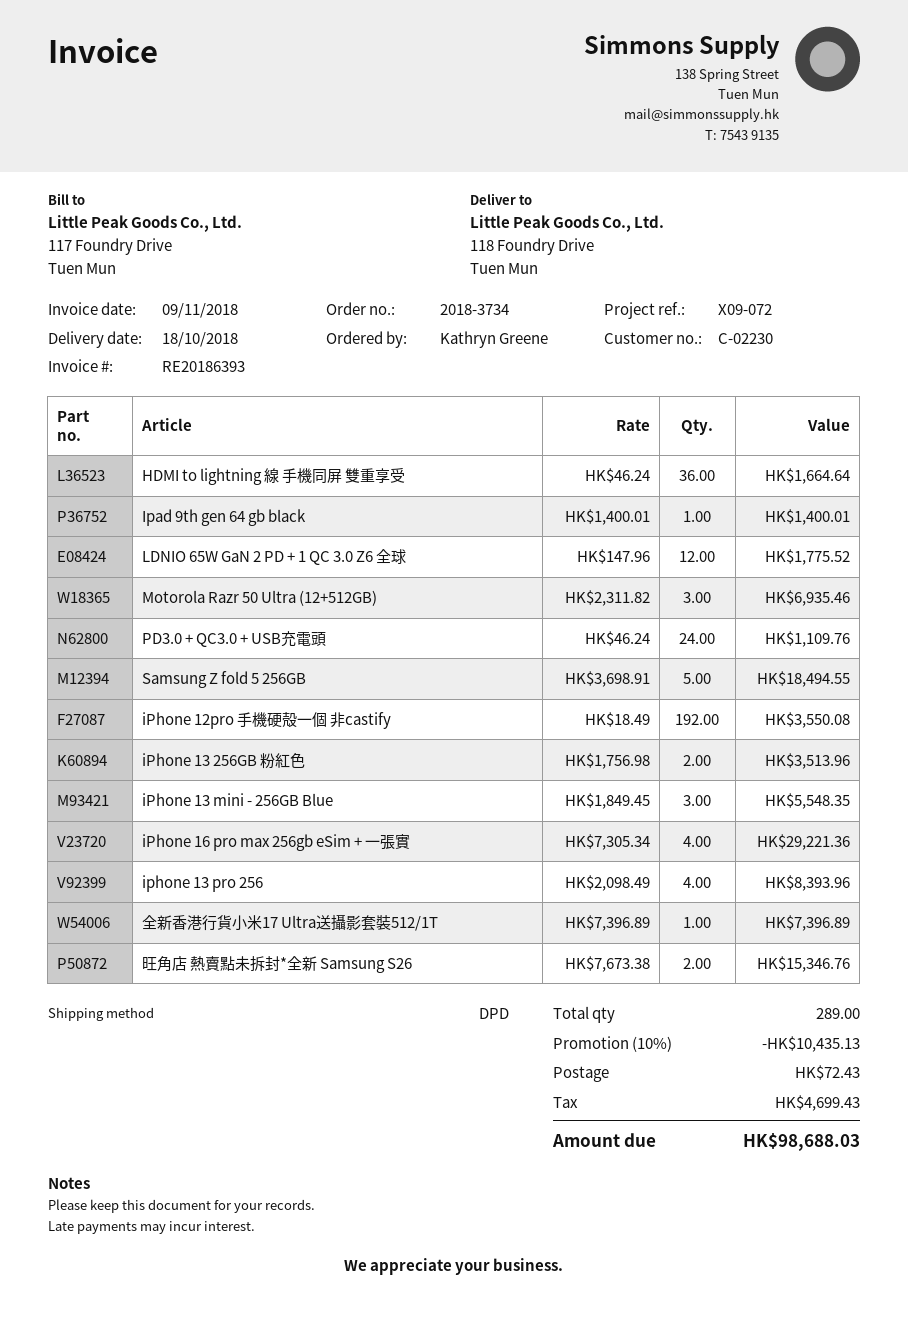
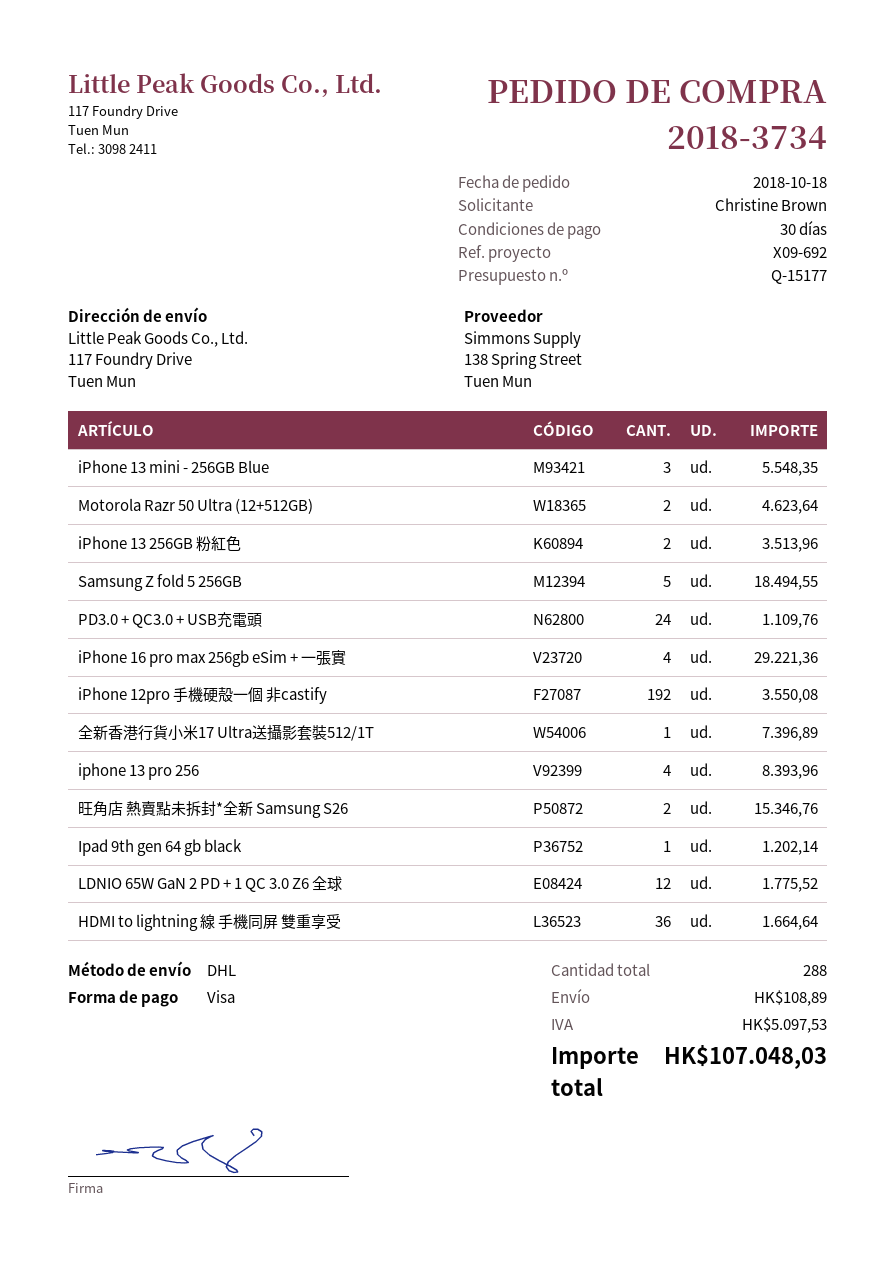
reference: X09-072 -> X09-692
ordered by: Kathryn Greene -> Christine Brown
shipping method: DPD -> DHL
ship to: 118 Foundry Drive, Tuen Mun -> 117 Foundry Drive, Tuen Mun
Ipad 9th gen 64 gb black: 1 for 1400.01 -> 1 for 1202.14
Motorola Razr 50 Ultra (12+512GB): 3 for 6935.46 -> 2 for 4623.64
total quantity: 289 -> 288
discount: 10% = 10435.13 -> none
shipping: 72.43 -> 108.89
tax: 4699.43 -> 5097.53
total: 98688.03 -> 107048.03

